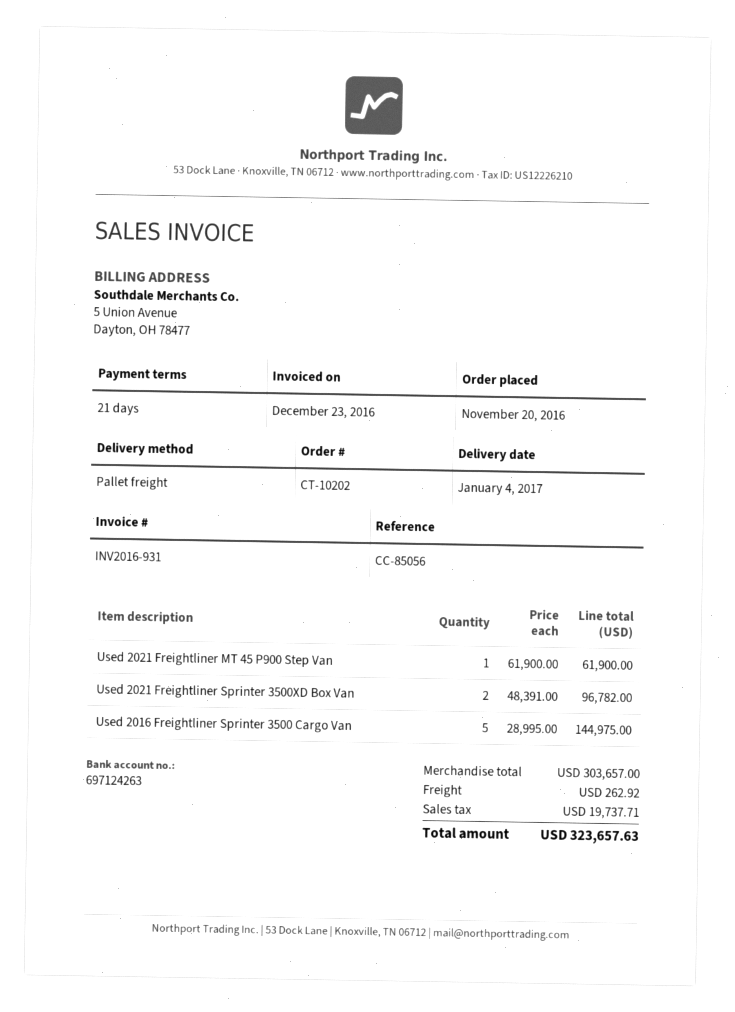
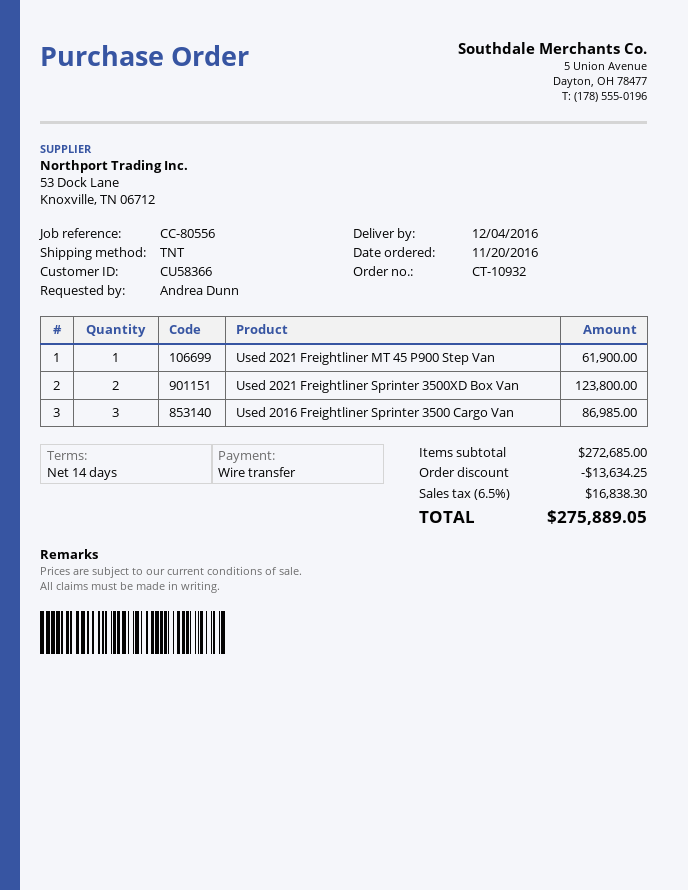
order number: CT-10202 -> CT-10932
delivery date: 2017-01-04 -> 2016-12-04
payment terms: 21 days -> 14 days
reference: CC-85056 -> CC-80556
shipping method: pallet freight -> TNT
Used 2021 Freightliner Sprinter 3500XD Box Van: 2 for 96782.00 -> 2 for 123800.00
Used 2016 Freightliner Sprinter 3500 Cargo Van: 5 for 144975.00 -> 3 for 86985.00
subtotal: 303657.00 -> 272685.00
discount: none -> 13634.25
shipping: 262.92 -> none
tax: 19737.71 -> 16838.30
total: 323657.63 -> 275889.05

